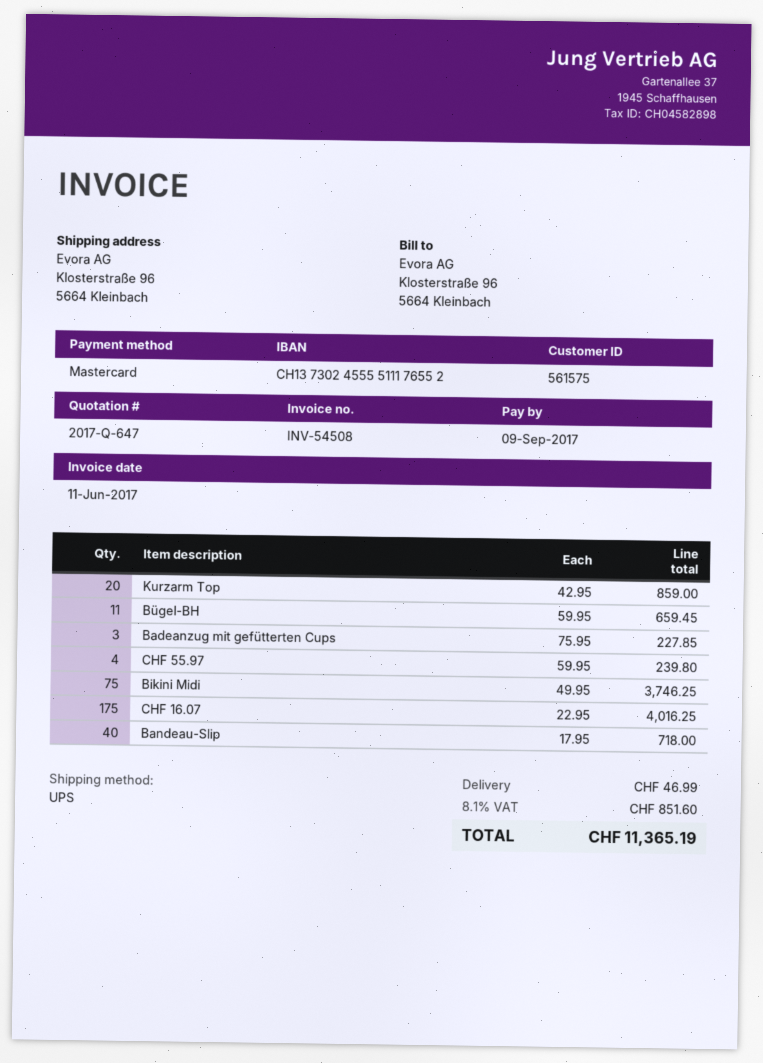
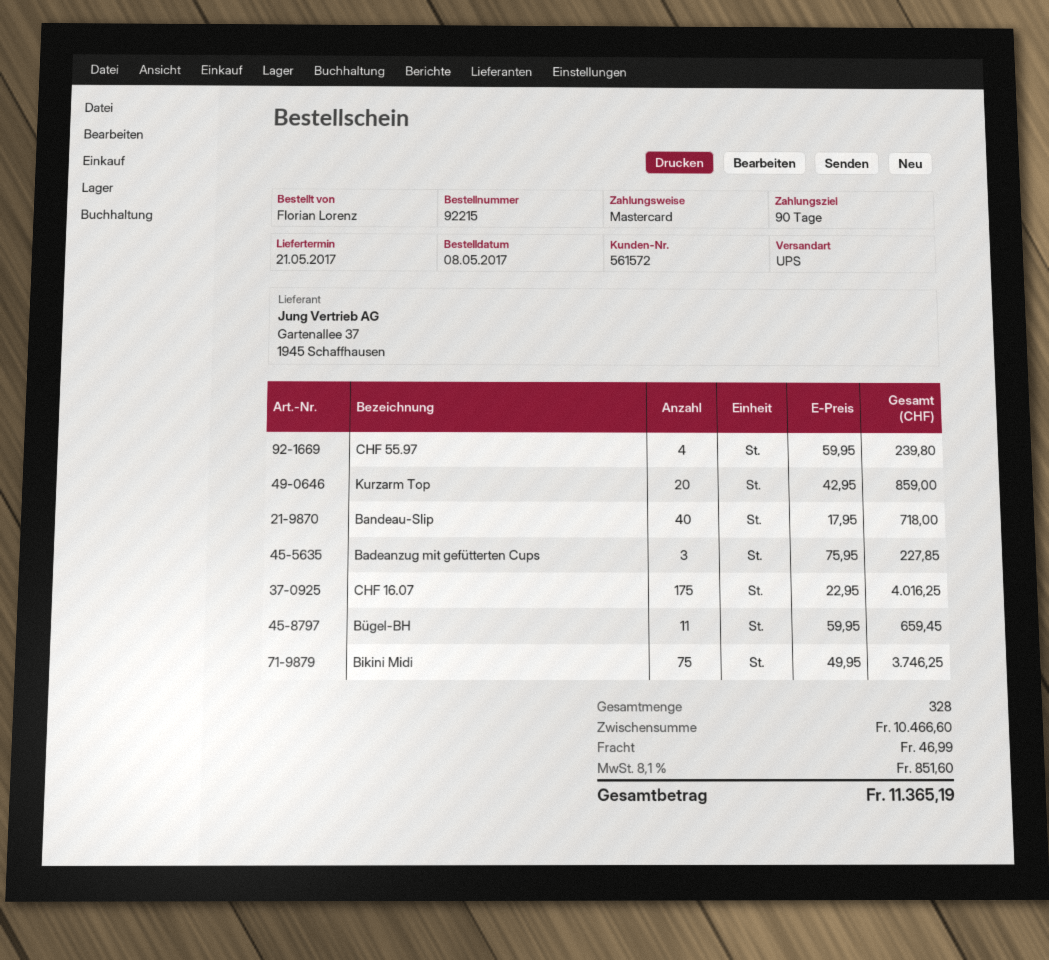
customer number: 561575 -> 561572

